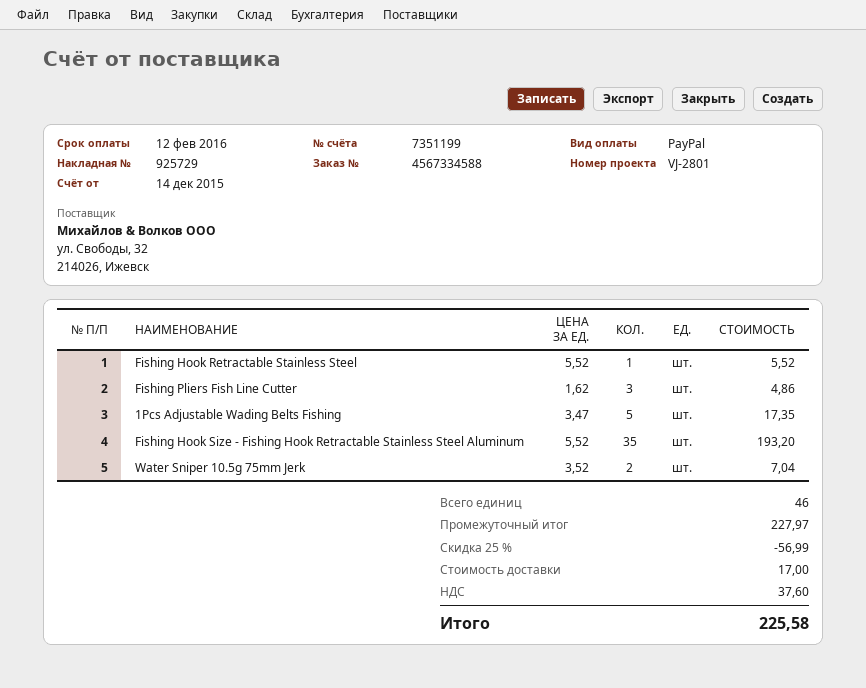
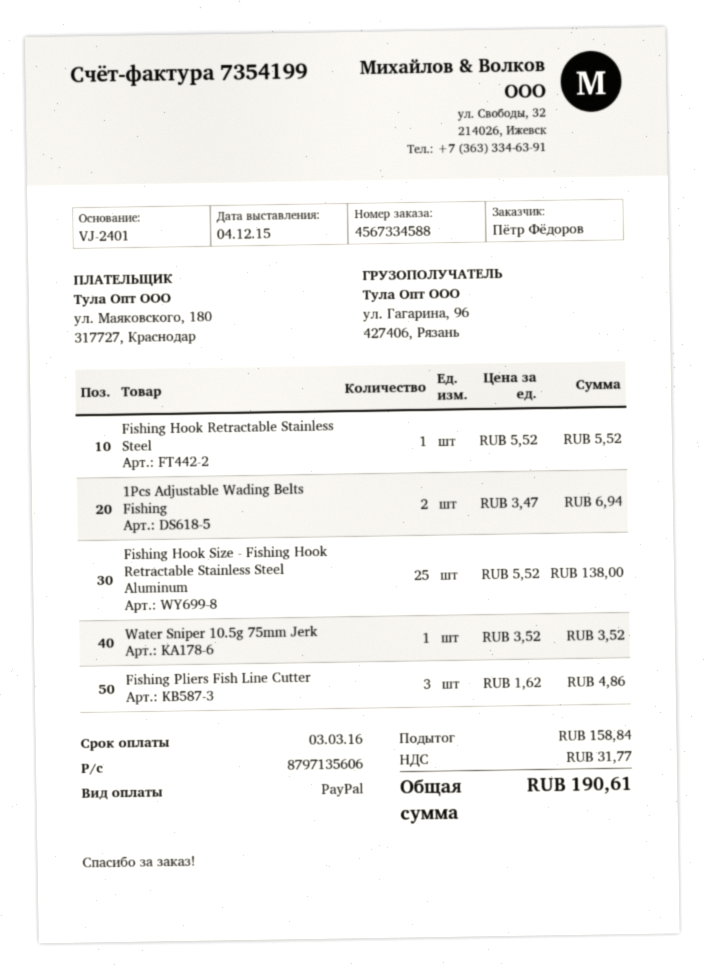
invoice number: 7351199 -> 7354199
invoice date: 2015-12-14 -> 2015-12-04
due date: 2016-02-12 -> 2016-03-03
reference: VJ-2801 -> VJ-2401
1Pcs Adjustable Wading Belts Fishing: 5 x 3.47 = 17.35 -> 2 x 3.47 = 6.94
Fishing Hook Size - Fishing Hook Retractable Stainless Steel Aluminum: 35 x 5.52 = 193.20 -> 25 x 5.52 = 138.00
Water Sniper 10.5g 75mm Jerk: 2 x 3.52 = 7.04 -> 1 x 3.52 = 3.52
subtotal: 227.97 -> 158.84
discount: 25% = 56.99 -> none
shipping: 17.00 -> none
tax: 37.60 -> 31.77
total: 225.58 -> 190.61

